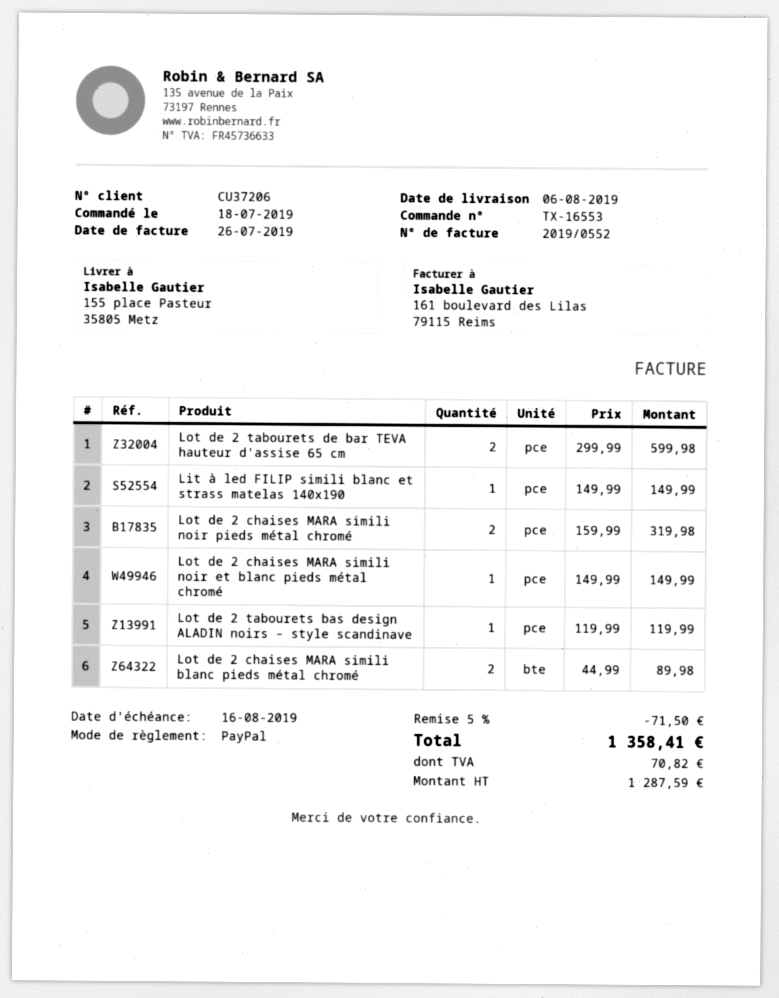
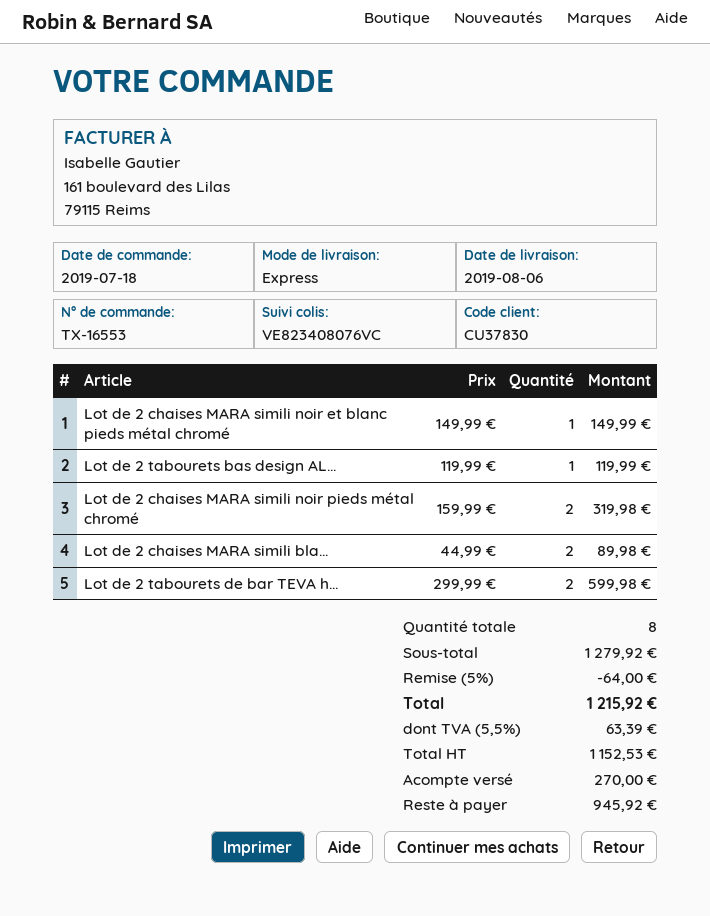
customer number: CU37206 -> CU37830
Lit à led FILIP simili blanc et strass matelas 140x190: 1 x 149.99 = 149.99 -> none
discount: 5% = 71.50 -> 5% = 64.00
net: 1287.59 -> 1152.53
tax: 70.82 -> 63.39
total: 1358.41 -> 1215.92

